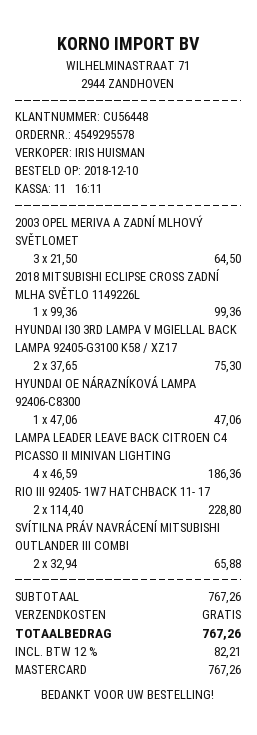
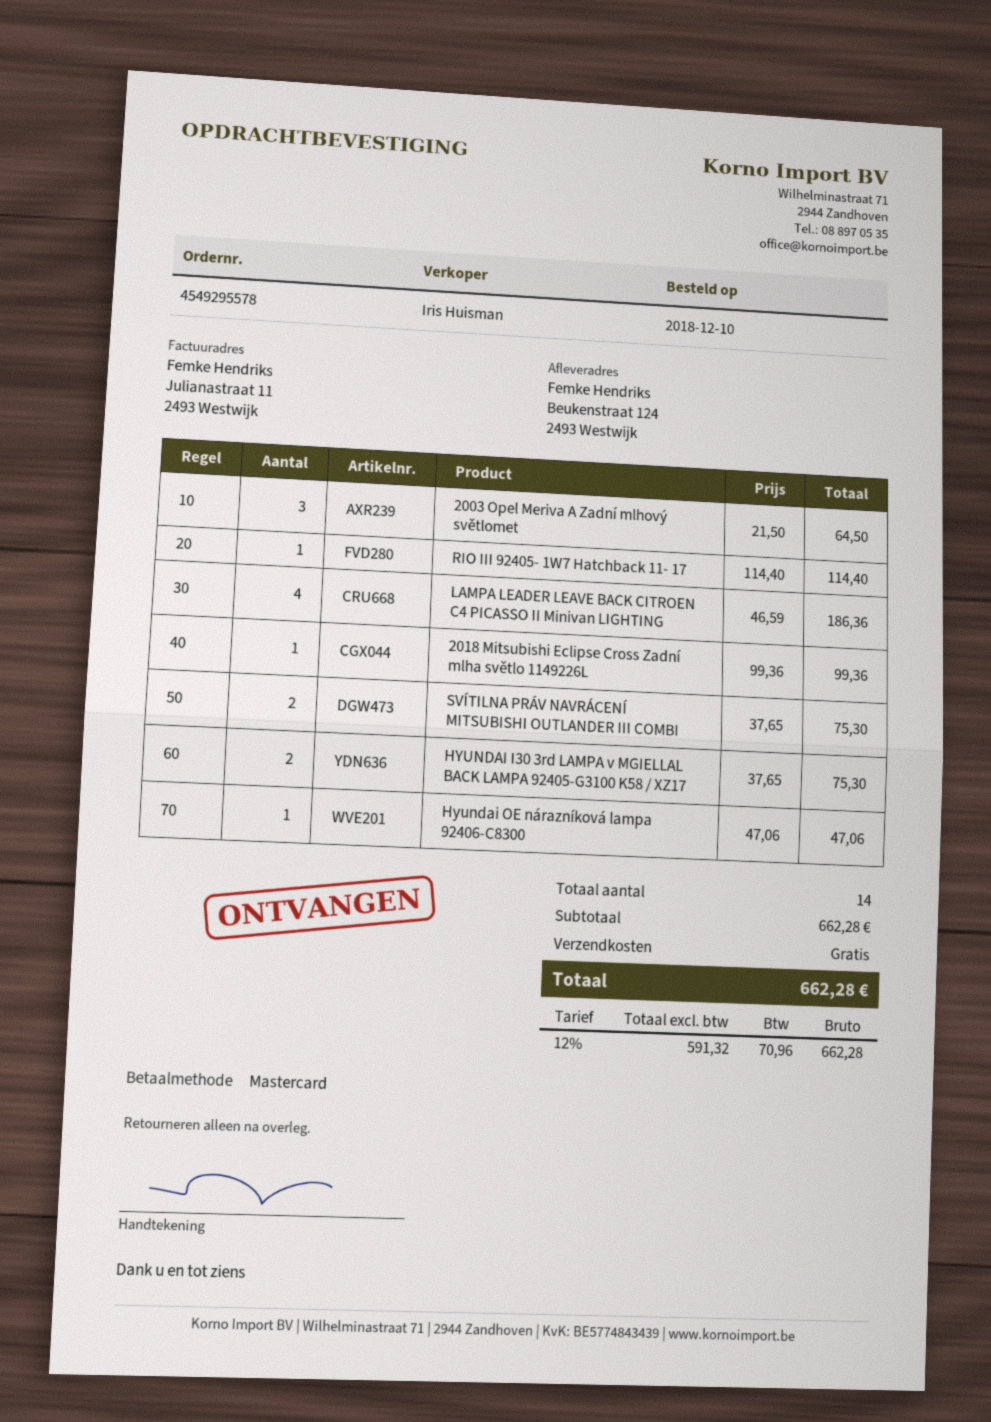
RIO III 92405- 1W7 HATCHBACK 11- 17: 2 x 114.40 = 228.80 -> 1 x 114.40 = 114.40
SVÍTILNA PRÁV NAVRÁCENÍ MITSUBISHI OUTLANDER III COMBI: 2 x 32.94 = 65.88 -> 2 x 37.65 = 75.30
subtotal: 767.26 -> 662.28
tax: 12% = 82.21 -> 12% = 70.96
total: 767.26 -> 662.28

